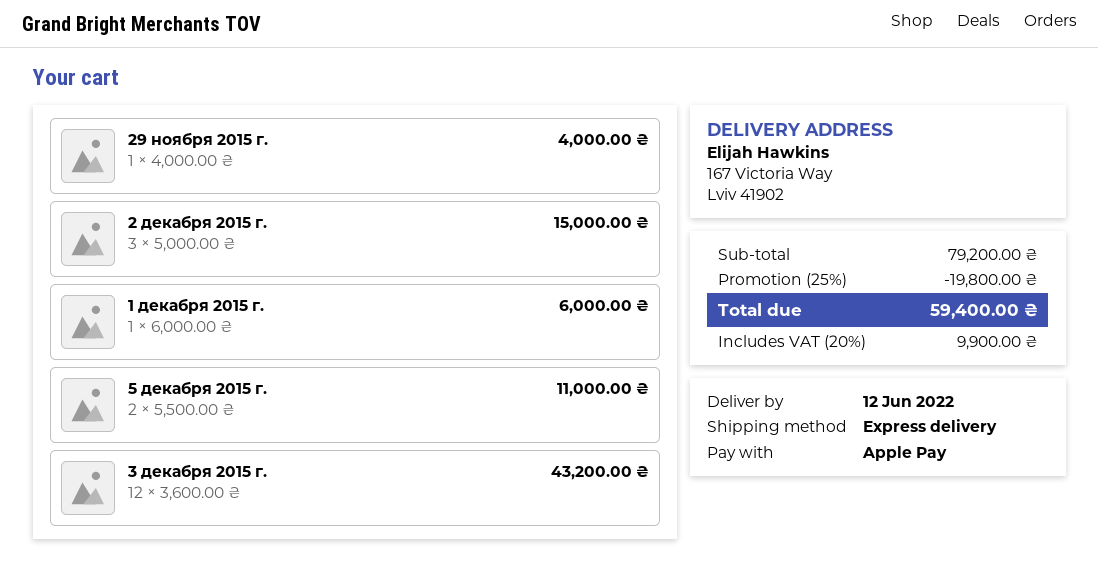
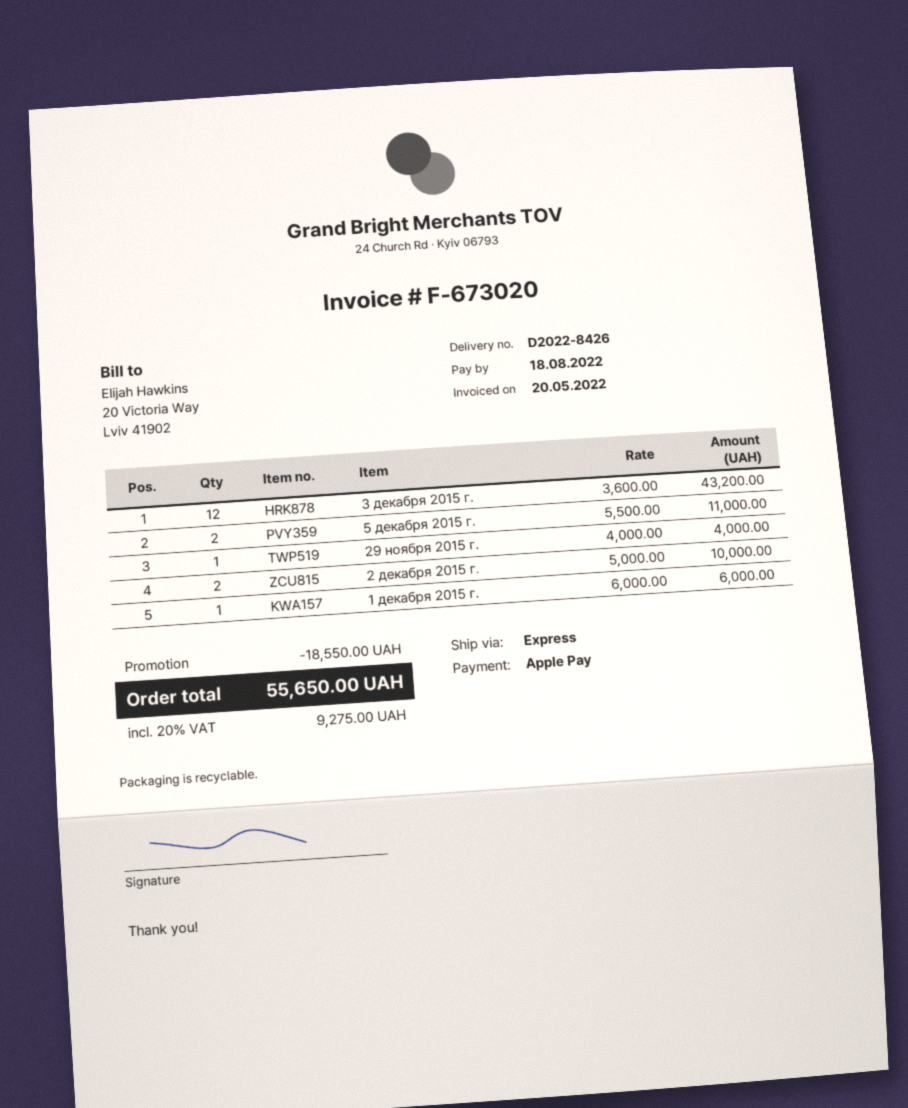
2 декабря 2015 г.: 3 x 5000.00 = 15000.00 -> 2 x 5000.00 = 10000.00
discount: 19800.00 -> 18550.00
tax: 20% = 9900.00 -> 20% = 9275.00
total: 59400.00 -> 55650.00

